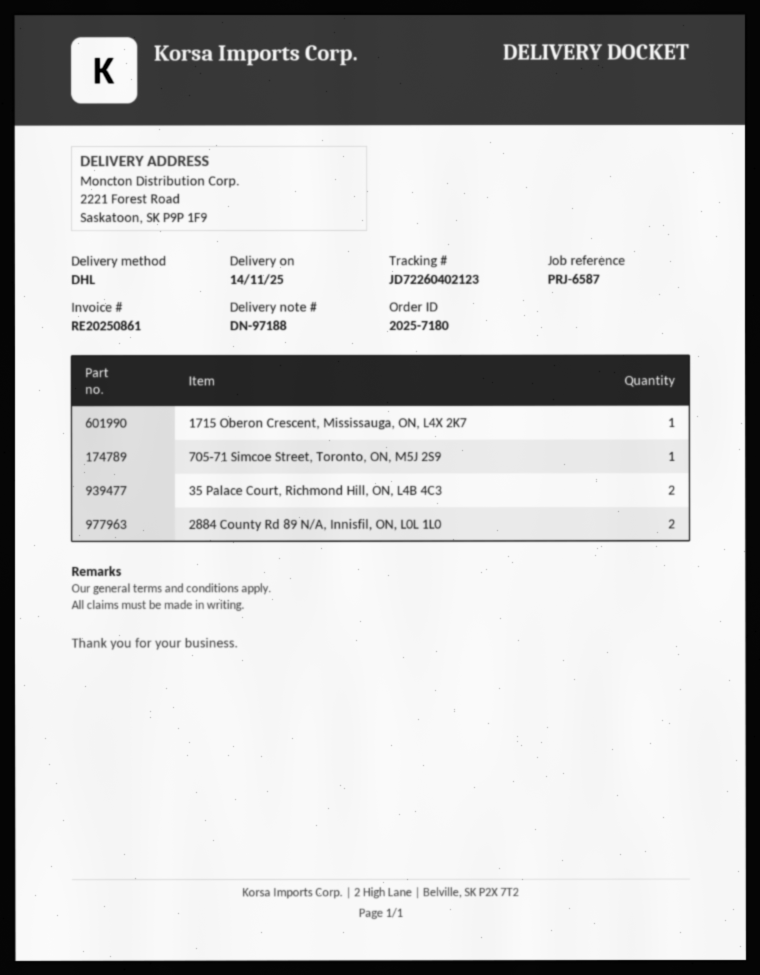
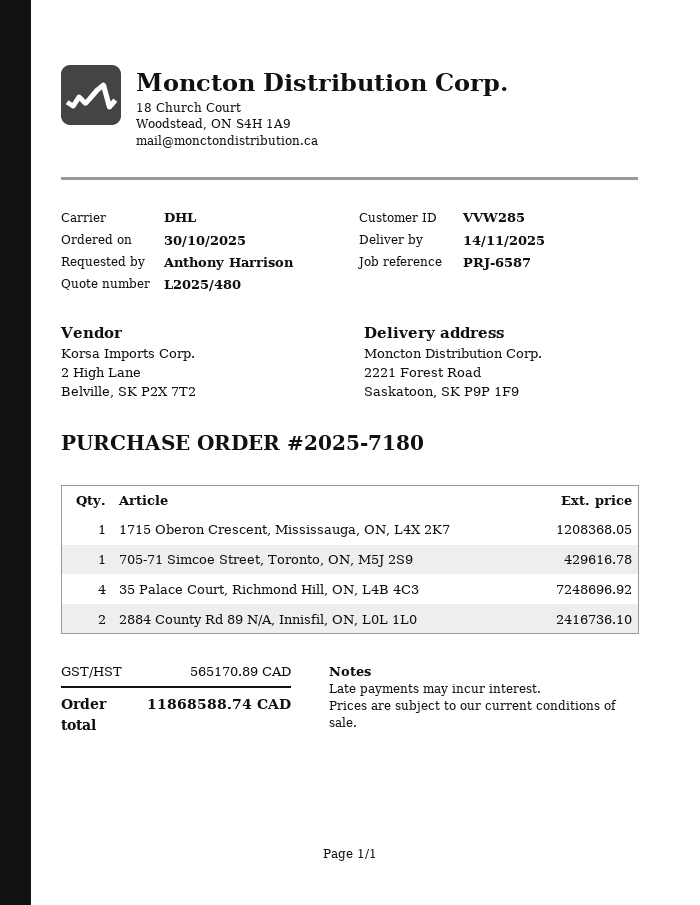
35 Palace Court, Richmond Hill, ON, L4B 4C3: 2 -> 4

